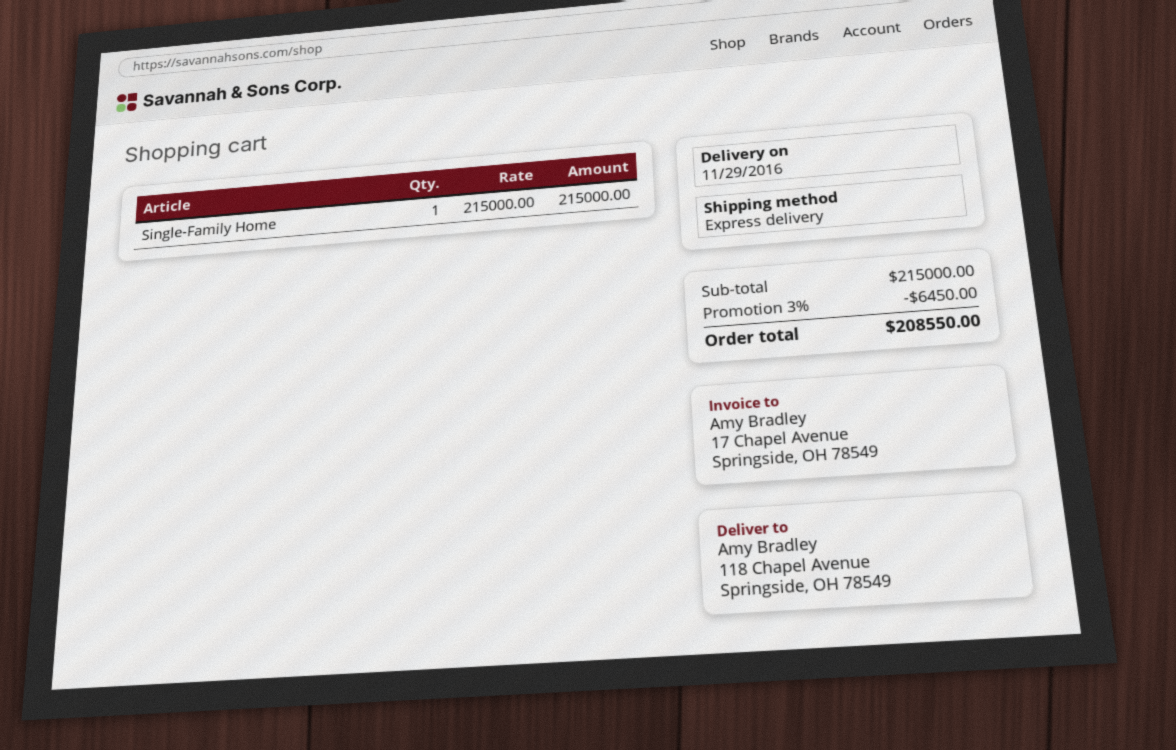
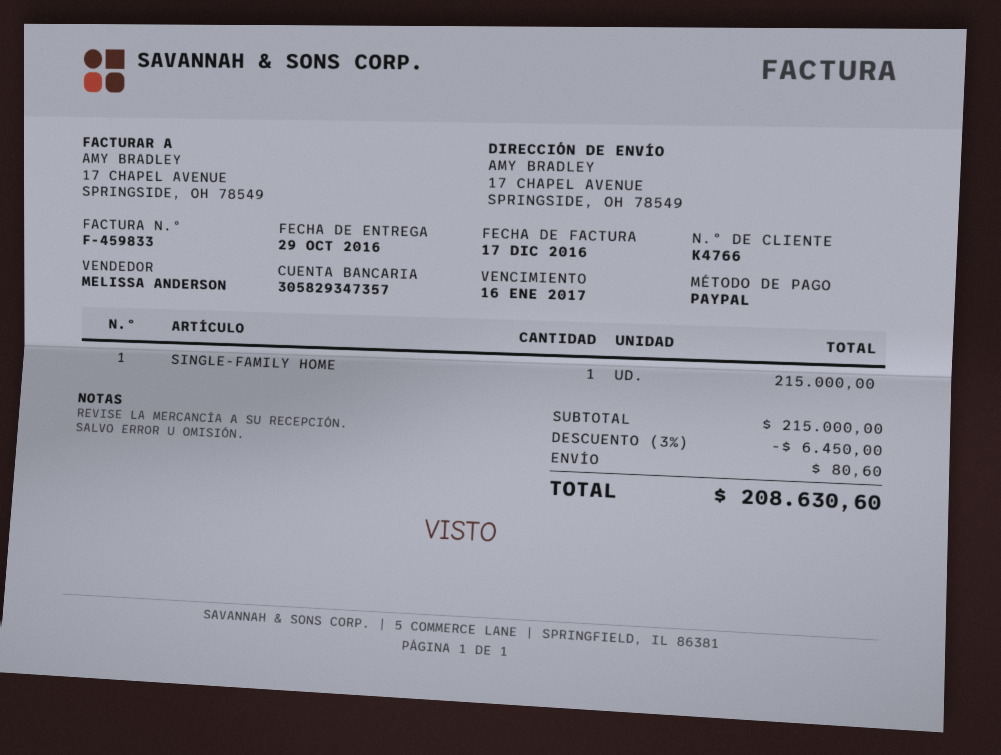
delivery date: 2016-11-29 -> 2016-10-29
ship to: 118 Chapel Avenue, Springside, OH 78549 -> 17 CHAPEL AVENUE, SPRINGSIDE, OH 78549
shipping: none -> 80.60
total: 208550.00 -> 208630.60

